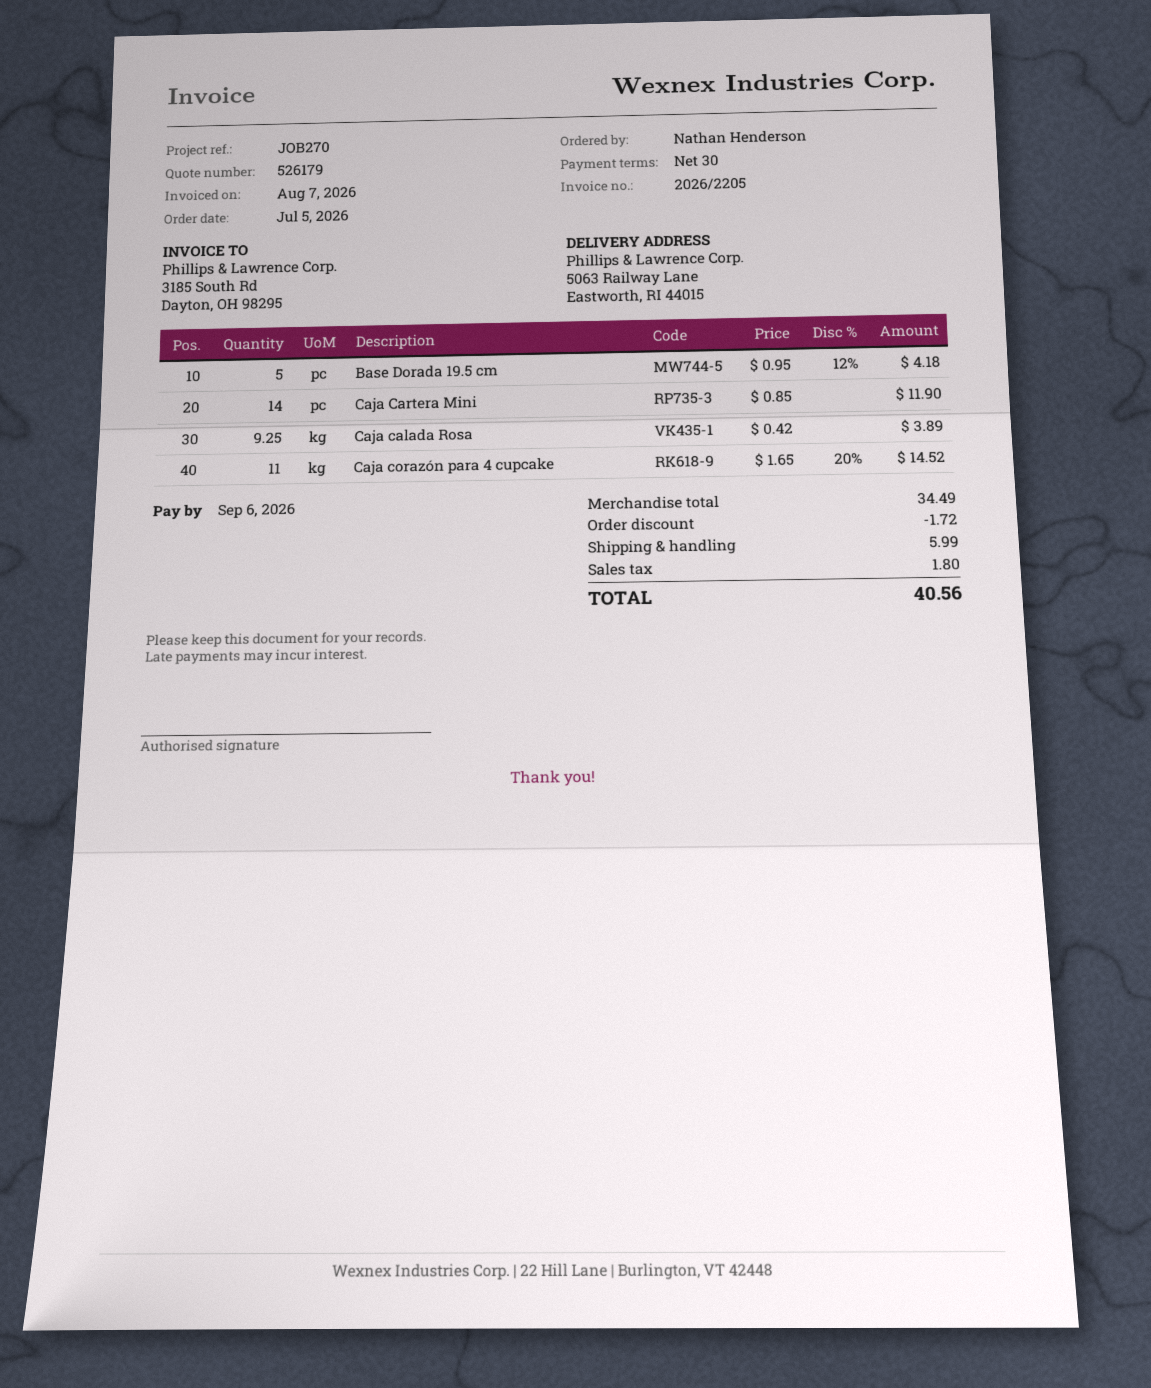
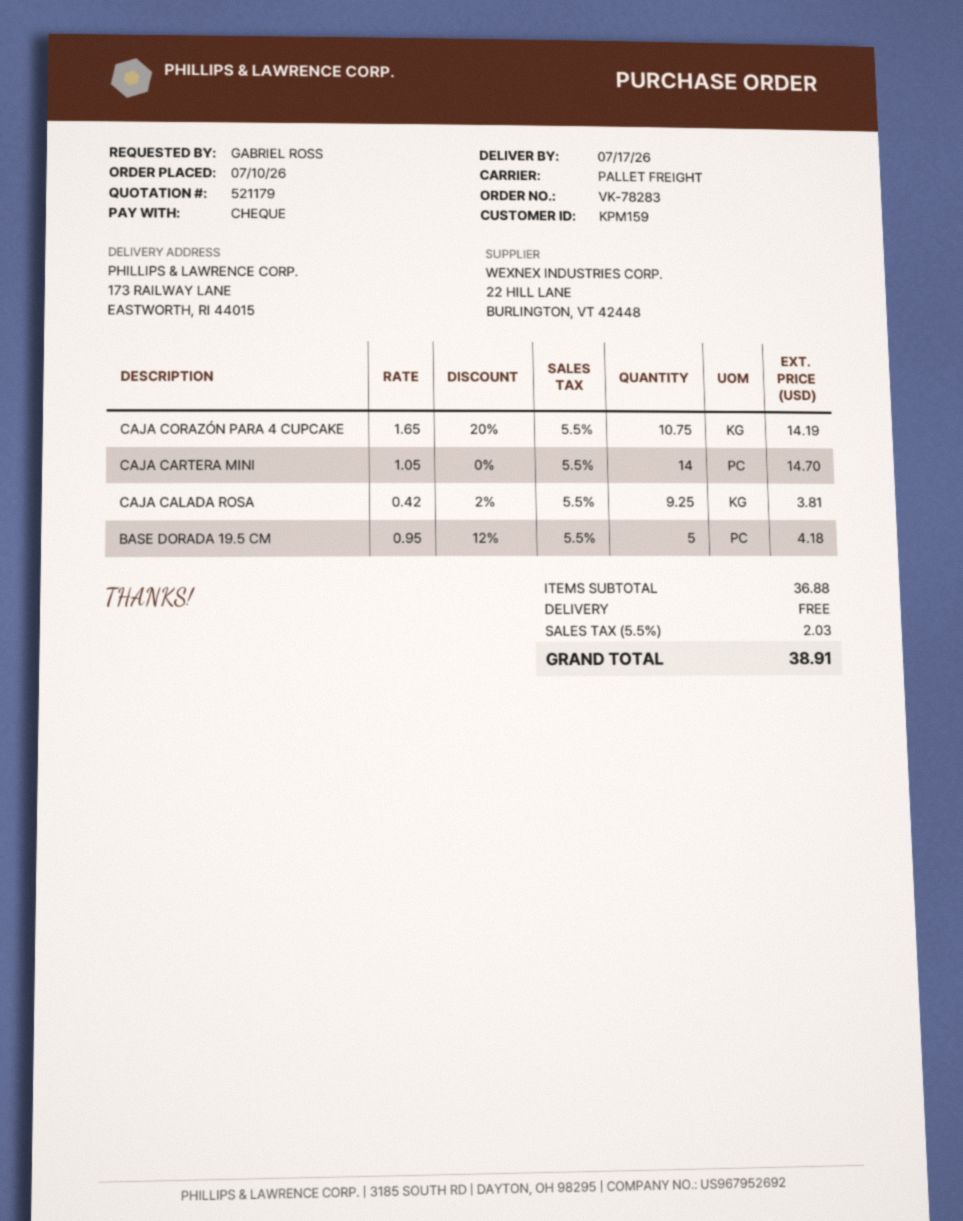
quote number: 526179 -> 521179
order date: 2026-07-05 -> 2026-07-10
ordered by: Nathan Henderson -> GABRIEL ROSS
ship to: 5063 Railway Lane, Eastworth, RI 44015 -> 173 RAILWAY LANE, EASTWORTH, RI 44015
Caja Cartera Mini: 14 x 0.85 = 11.90 -> 14 x 1.05 = 14.70
Caja calada Rosa: 9.25 x 0.42 = 3.89 -> 9.25 x 0.42 - 2% = 3.81
Caja corazón para 4 cupcake: 11 x 1.65 - 20% = 14.52 -> 10.75 x 1.65 - 20% = 14.19
subtotal: 34.49 -> 36.88
discount: 1.72 -> none
shipping: 5.99 -> 0.00
tax: 1.80 -> 2.03
total: 40.56 -> 38.91

